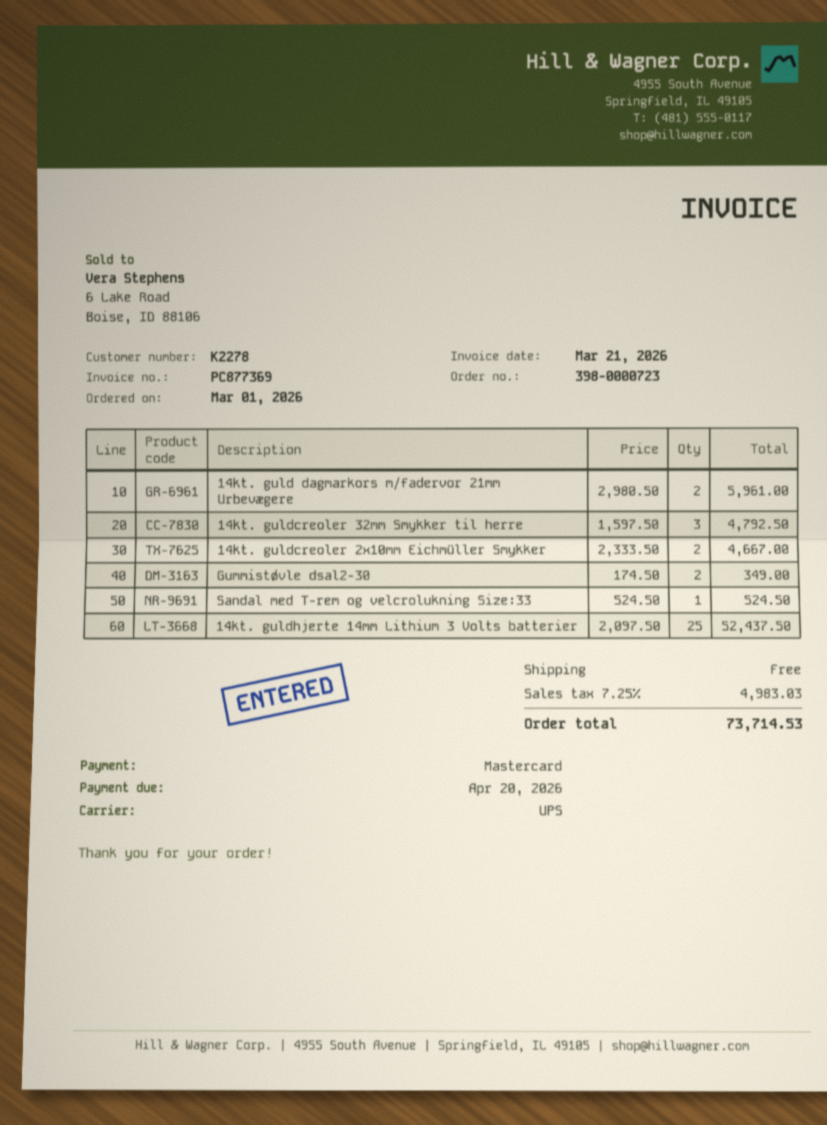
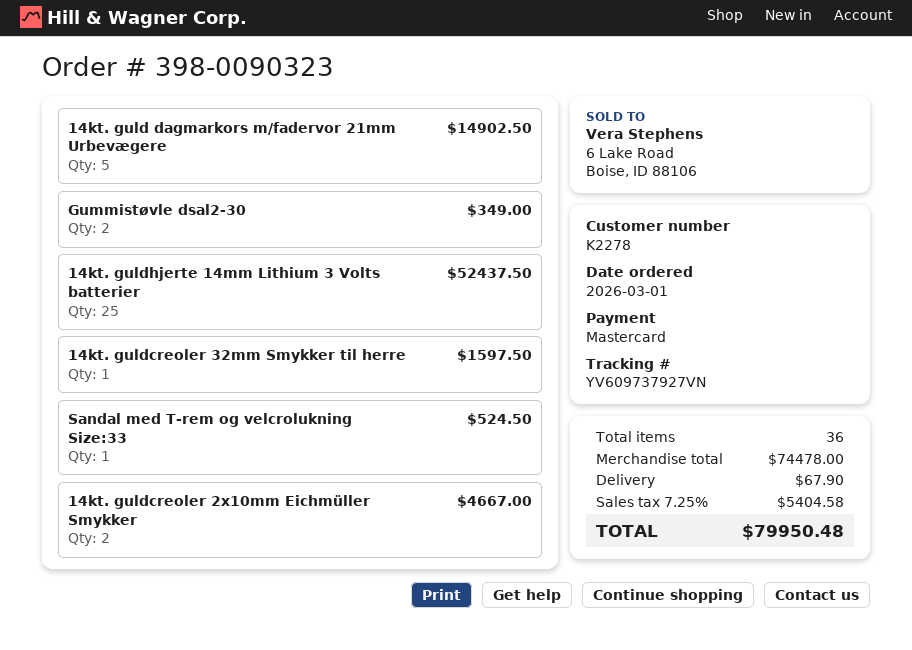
order number: 398-0000723 -> 398-0090323
14kt. guld dagmarkors m/fadervor 21mm Urbevægere: 2 for 5961.00 -> 5 for 14902.50
14kt. guldcreoler 32mm Smykker til herre: 3 for 4792.50 -> 1 for 1597.50
shipping: 0.00 -> 67.90
tax: 7.25% = 4983.03 -> 7.25% = 5404.58
total: 73714.53 -> 79950.48

